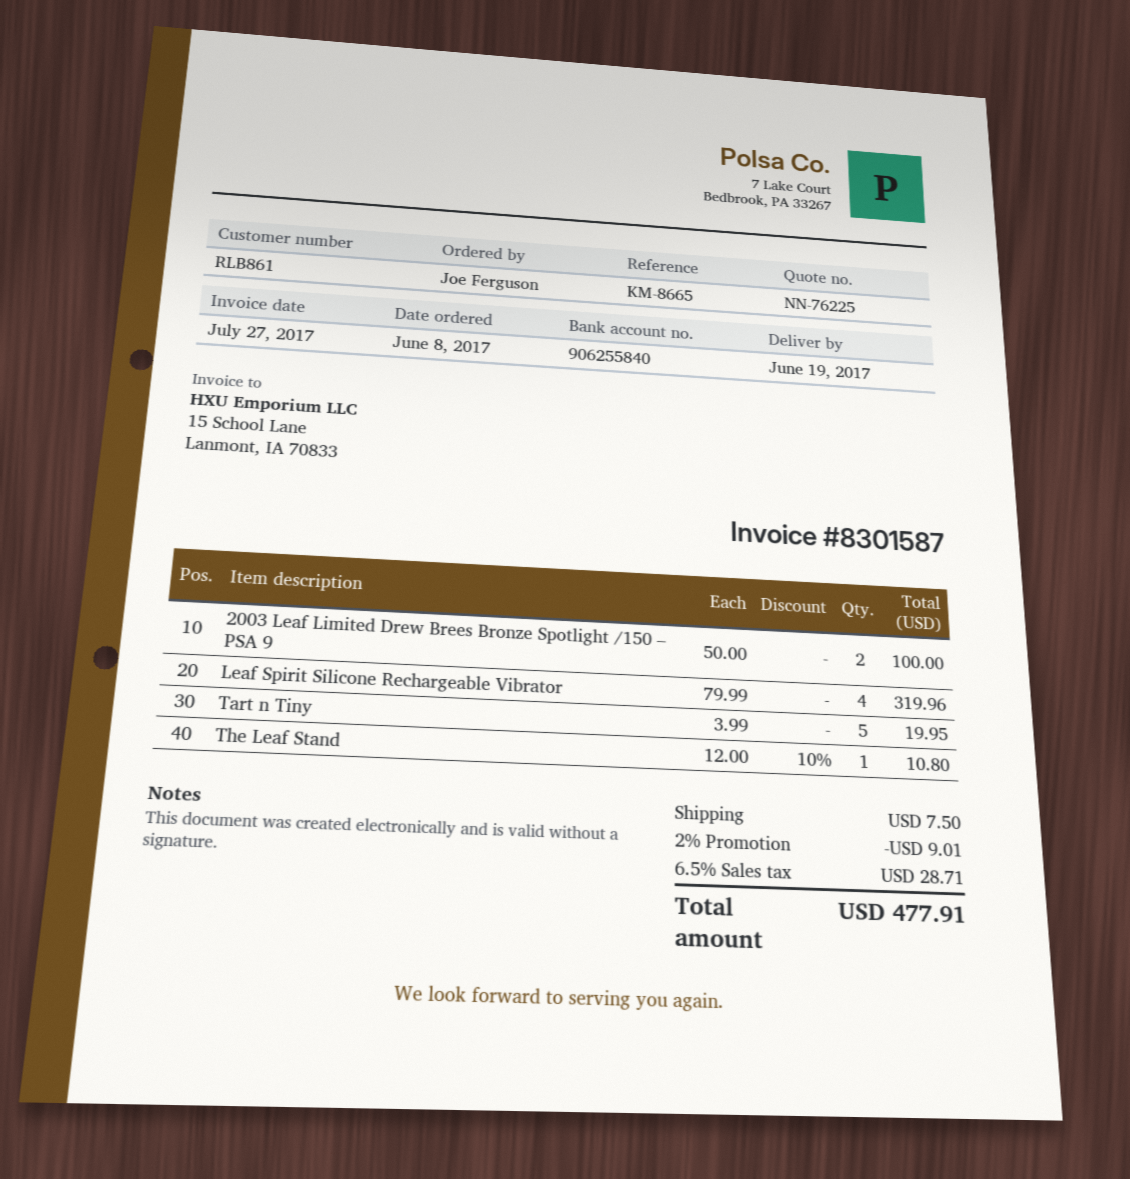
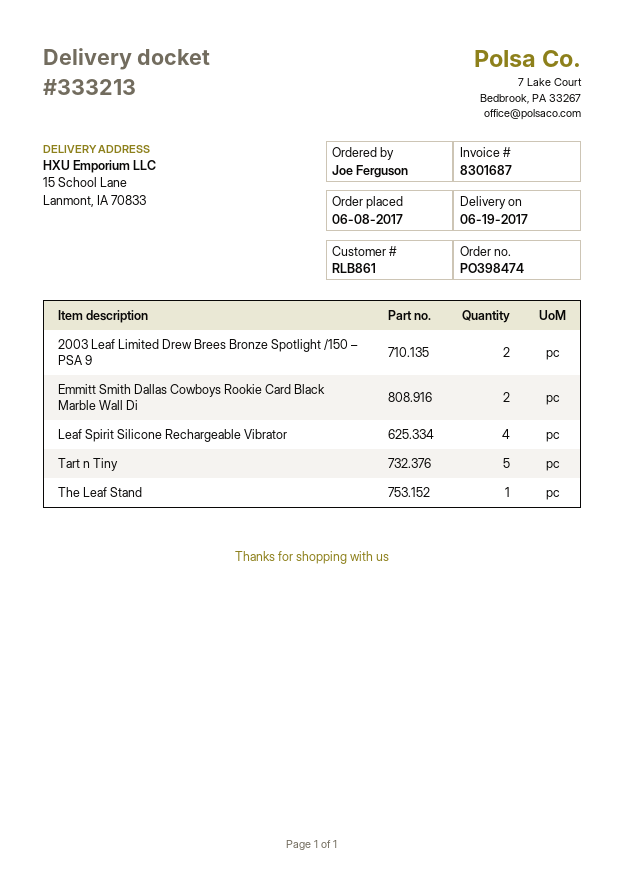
invoice number: 8301587 -> 8301687
Emmitt Smith Dallas Cowboys Rookie Card Black Marble Wall Di: none -> 2

